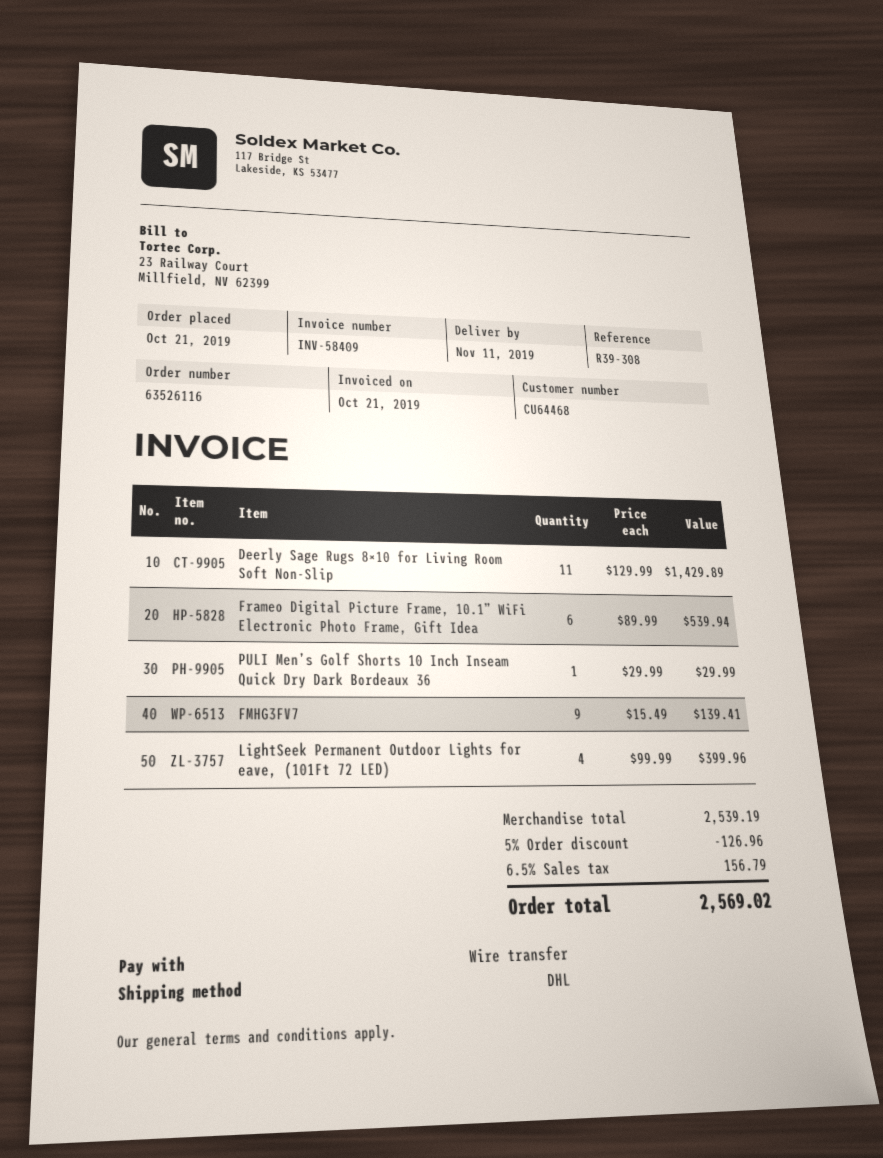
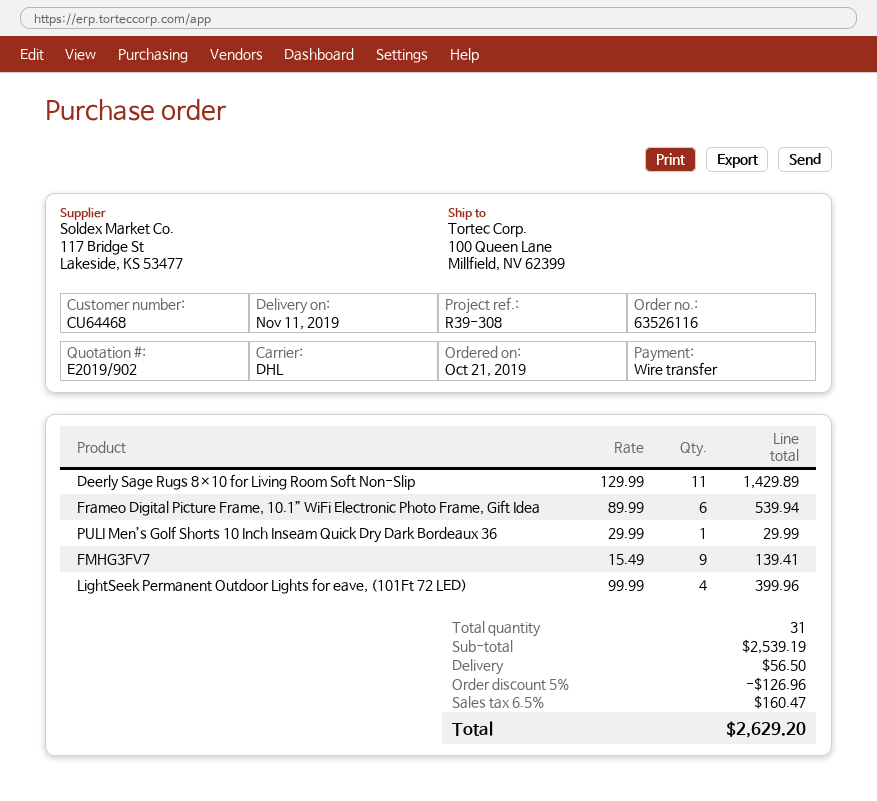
shipping: none -> 56.50
tax: 6.5% = 156.79 -> 6.5% = 160.47
total: 2569.02 -> 2629.20

